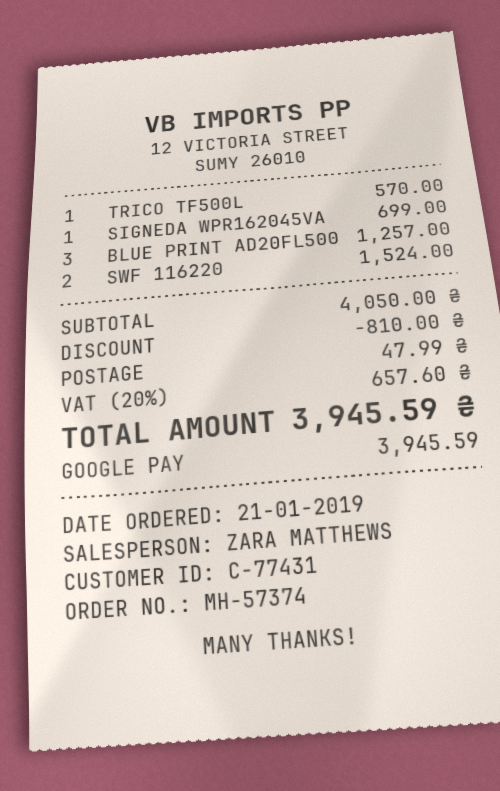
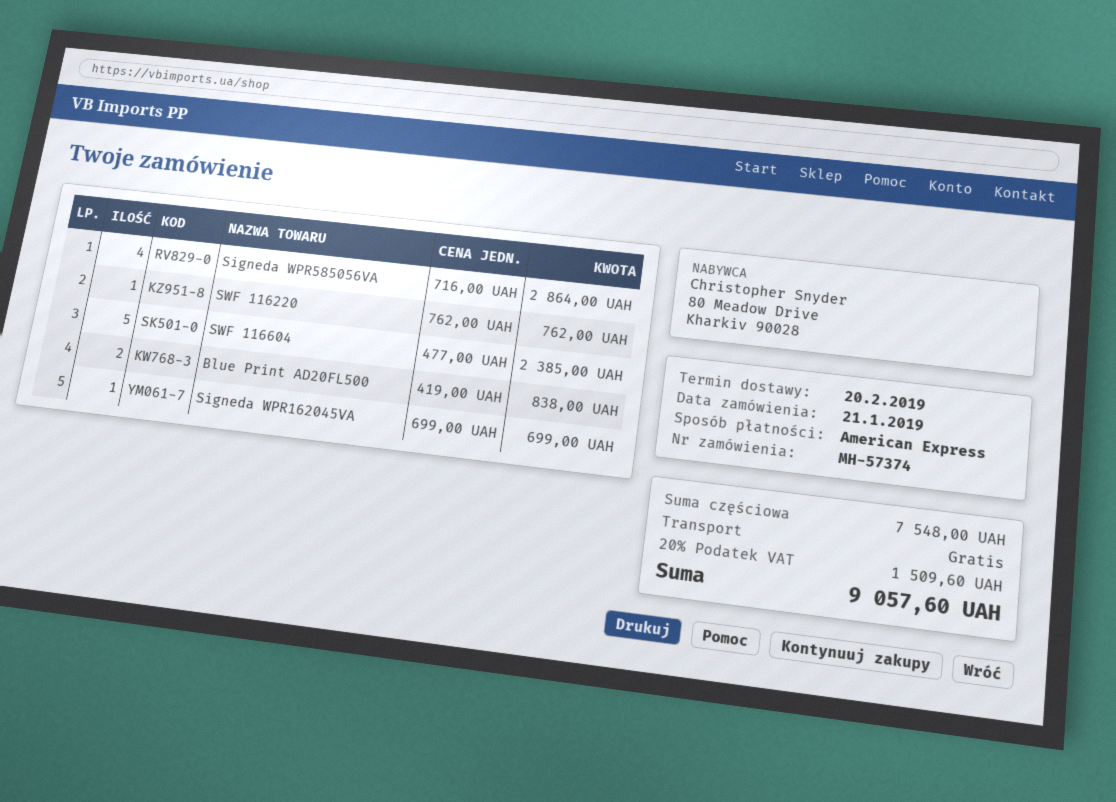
payment method: Google Pay -> American Express
TRICO TF500L: 1 for 570.00 -> none
BLUE PRINT AD20FL500: 3 for 1257.00 -> 2 for 838.00
SWF 116220: 2 for 1524.00 -> 1 for 762.00
Signeda WPR585056VA: none -> 4 for 2864.00
SWF 116604: none -> 5 for 2385.00
subtotal: 4050.00 -> 7548.00
discount: 810.00 -> none
shipping: 47.99 -> 0.00
tax: 20% = 657.60 -> 20% = 1509.60
total: 3945.59 -> 9057.60

